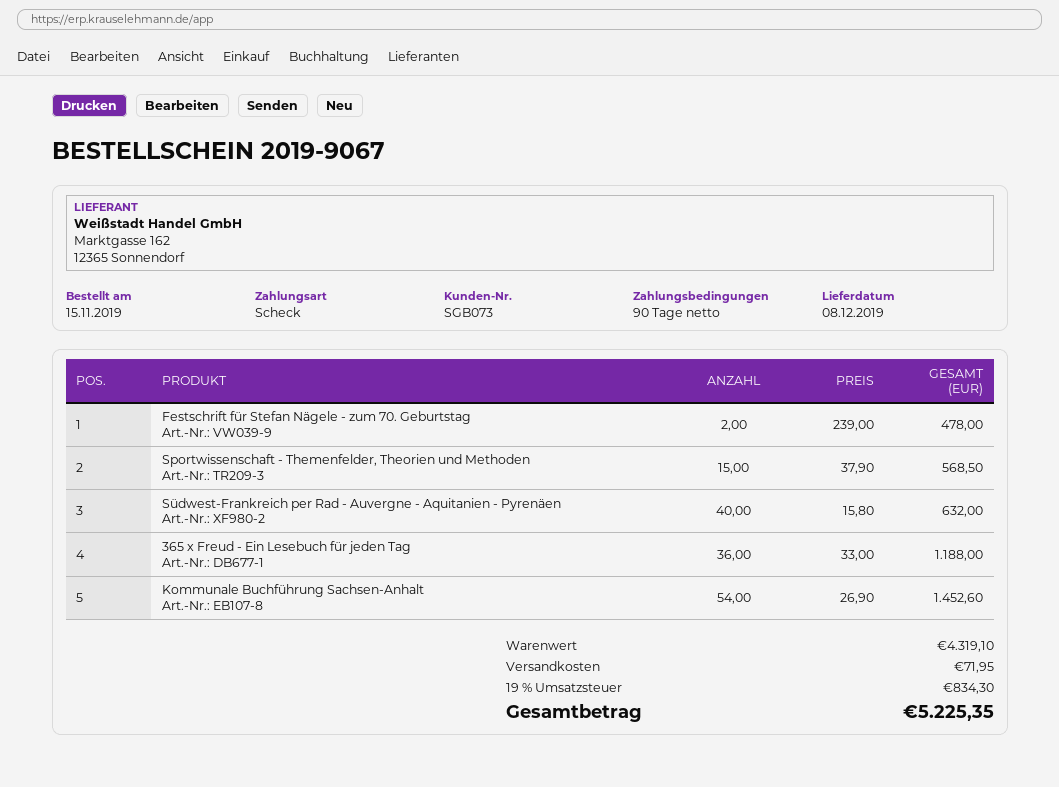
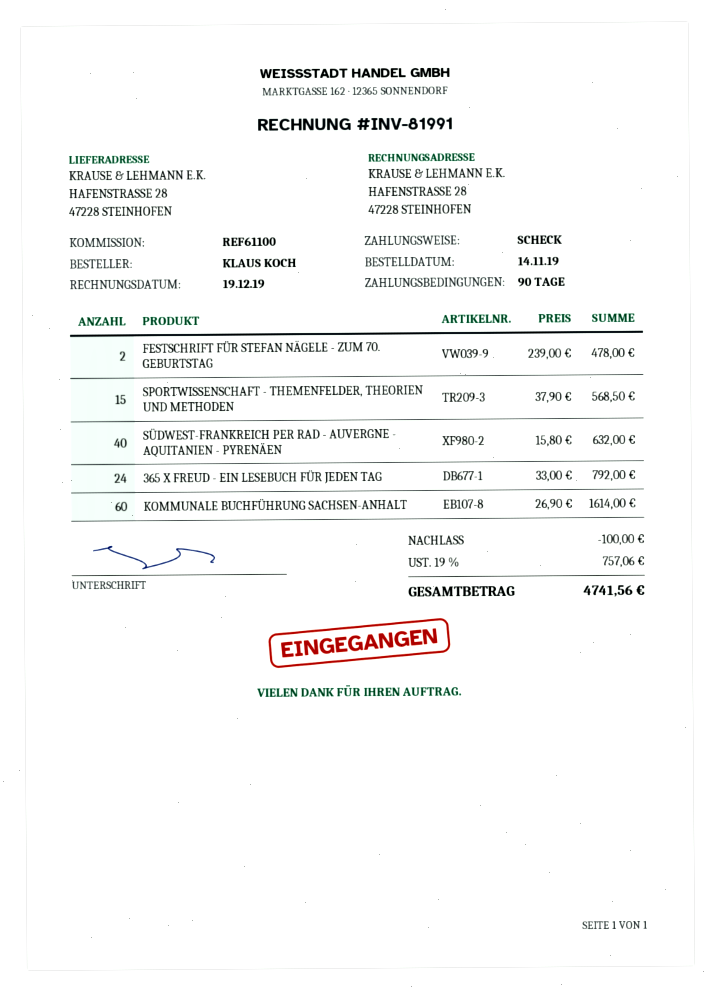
order date: 2019-11-15 -> 2019-11-14
365 x Freud - Ein Lesebuch für jeden Tag: 36 x 33.00 = 1188.00 -> 24 x 33.00 = 792.00
Kommunale Buchführung Sachsen-Anhalt: 54 x 26.90 = 1452.60 -> 60 x 26.90 = 1614.00
discount: none -> 100.00
shipping: 71.95 -> none
tax: 19% = 834.30 -> 19% = 757.06
total: 5225.35 -> 4741.56

